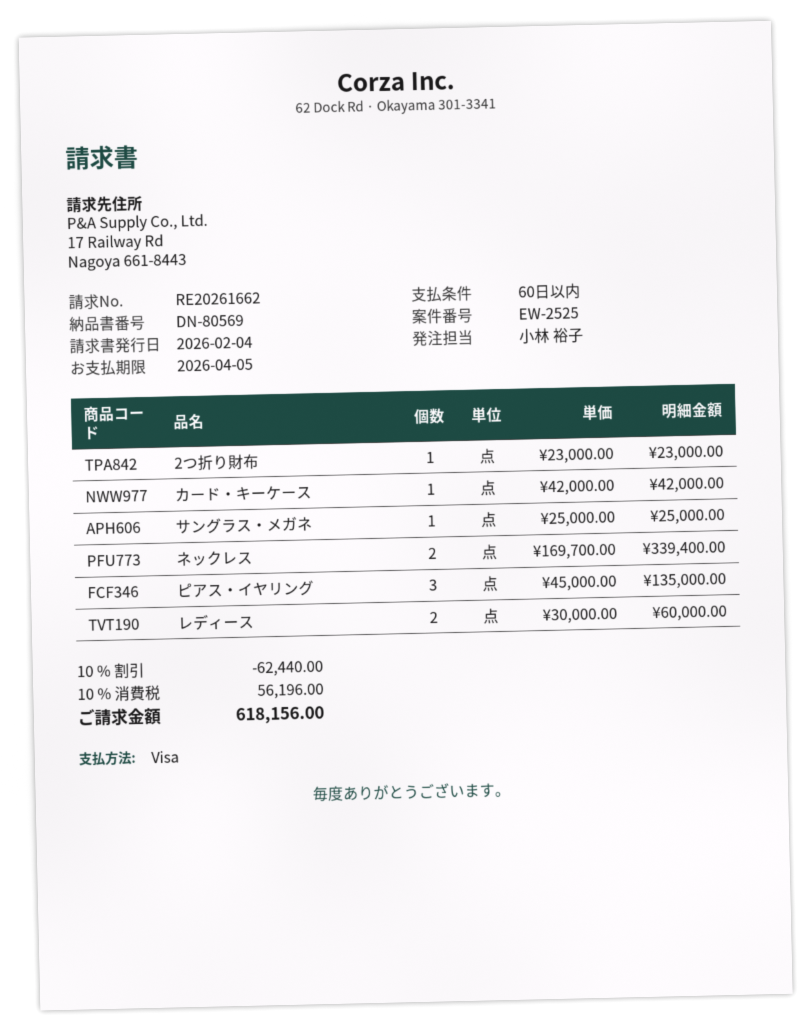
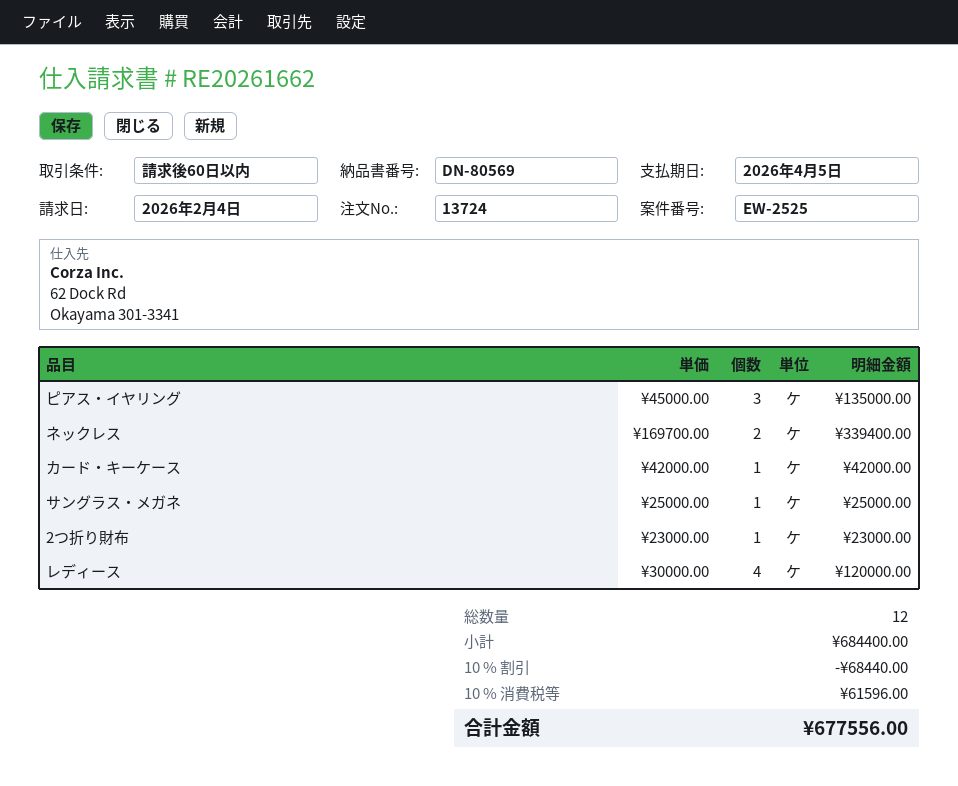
レディース: 2 x 30000.00 = 60000.00 -> 4 x 30000.00 = 120000.00
discount: 10% = 62440.00 -> 10% = 68440.00
tax: 10% = 56196.00 -> 10% = 61596.00
total: 618156.00 -> 677556.00

